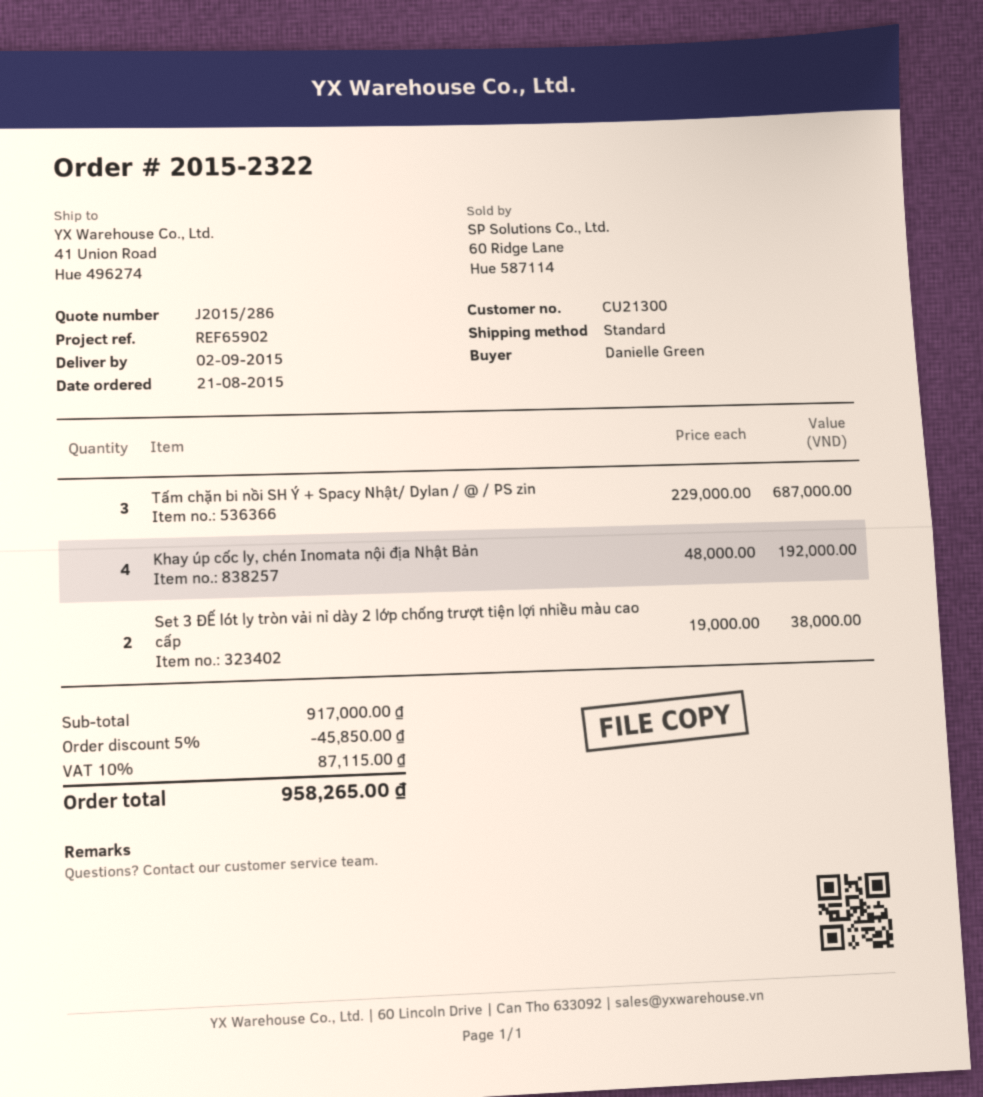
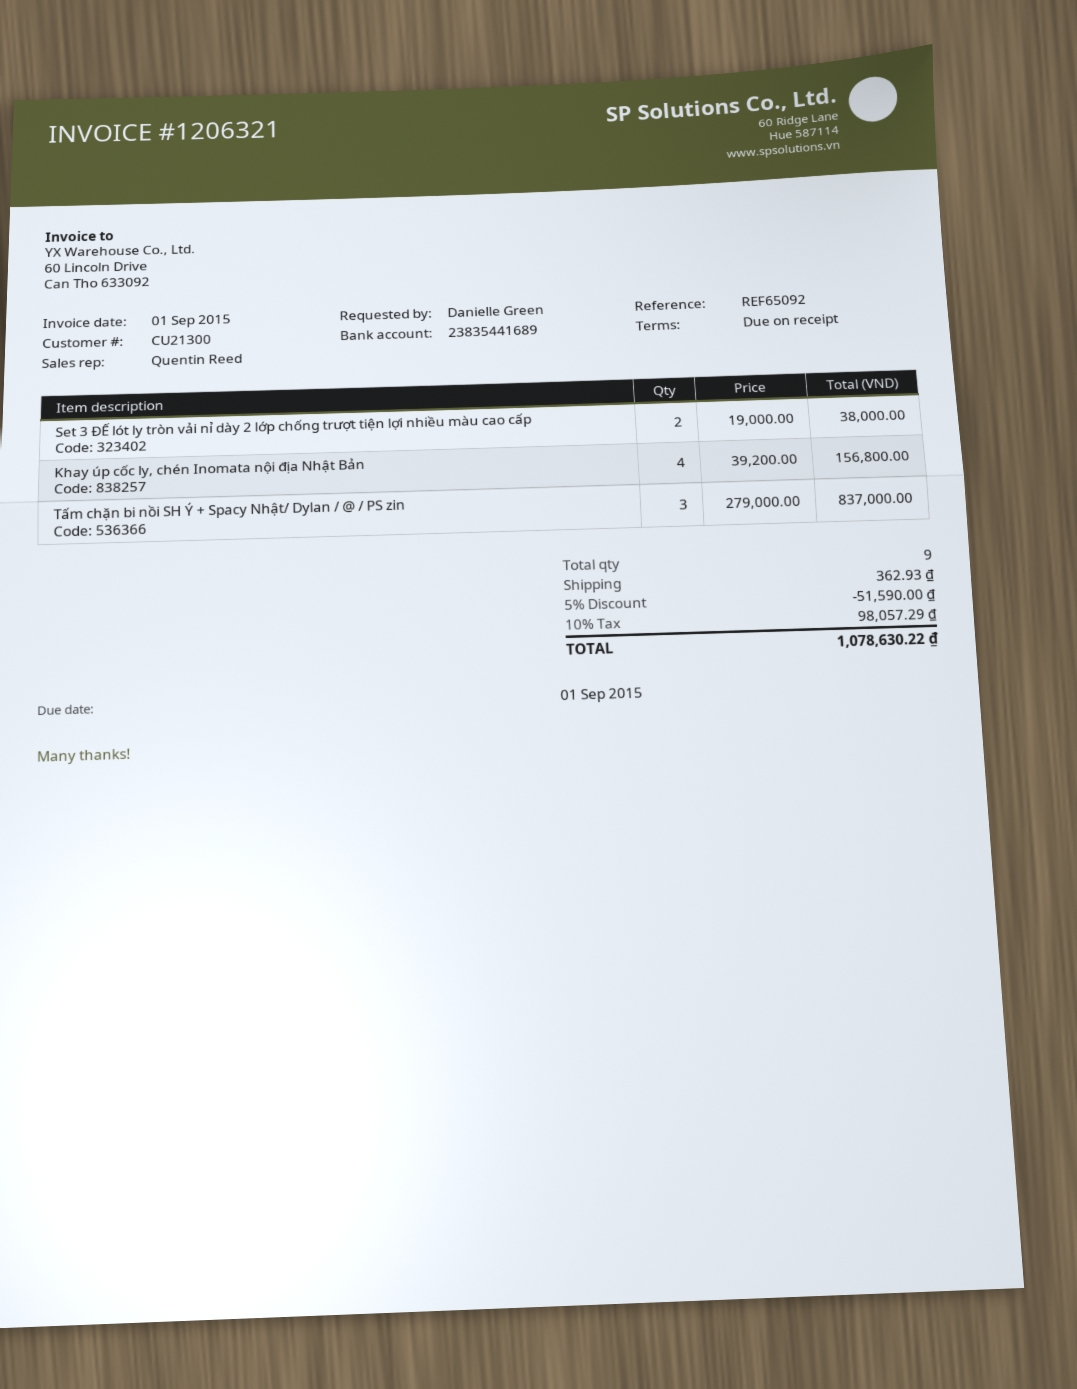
reference: REF65902 -> REF65092
Tấm chặn bi nồi SH Ý + Spacy Nhật/ Dylan / @ / PS zin: 3 x 229000.00 = 687000.00 -> 3 x 279000.00 = 837000.00
Khay úp cốc ly, chén Inomata nội địa Nhật Bản: 4 x 48000.00 = 192000.00 -> 4 x 39200.00 = 156800.00
discount: 5% = 45850.00 -> 5% = 51590.00
shipping: none -> 362.93
tax: 10% = 87115.00 -> 10% = 98057.29
total: 958265.00 -> 1078630.22

